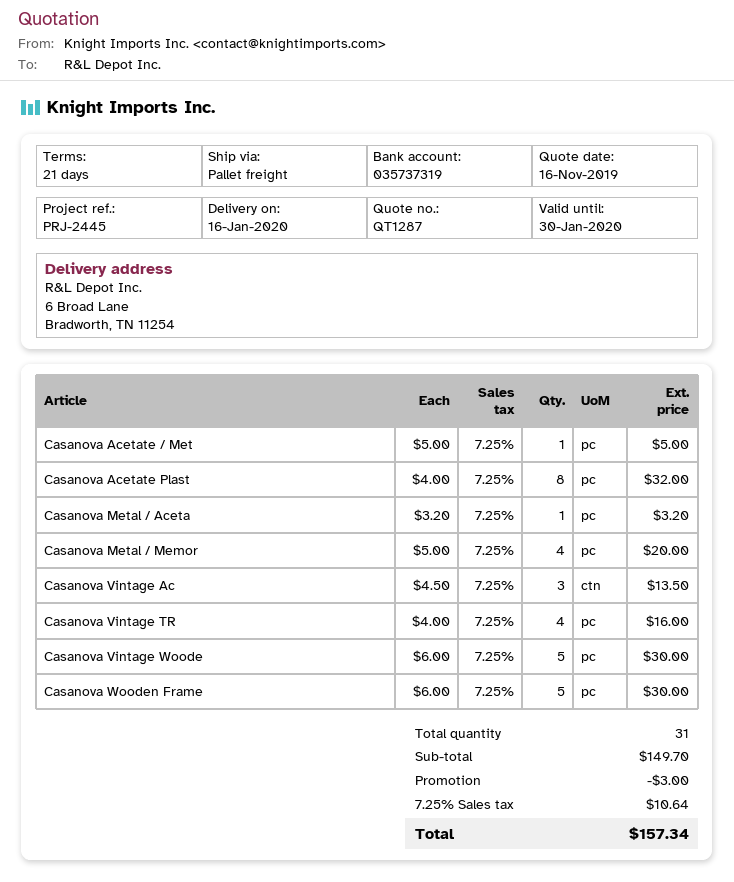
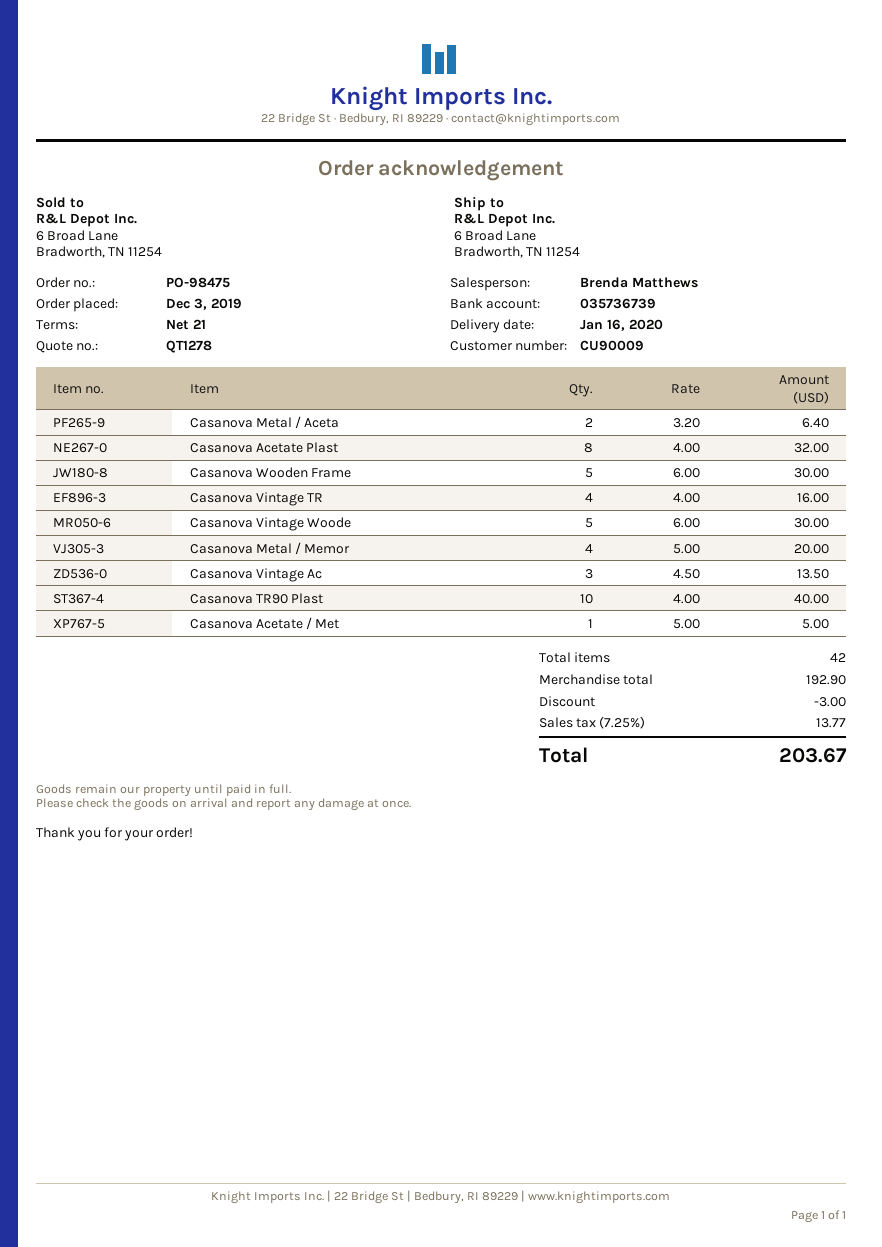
quote number: QT1287 -> QT1278
bank account: 035737319 -> 035736739
Casanova Metal / Aceta: 1 x 3.20 = 3.20 -> 2 x 3.20 = 6.40
Casanova TR90 Plast: none -> 10 x 4.00 = 40.00
total quantity: 31 -> 42
subtotal: 149.70 -> 192.90
tax: 7.25% = 10.64 -> 7.25% = 13.77
total: 157.34 -> 203.67

